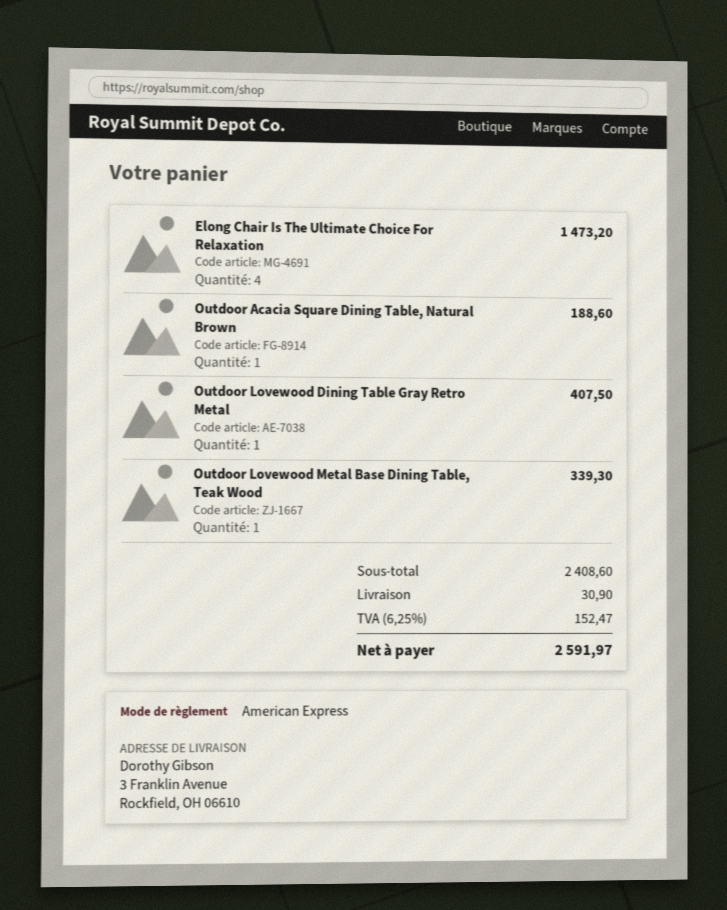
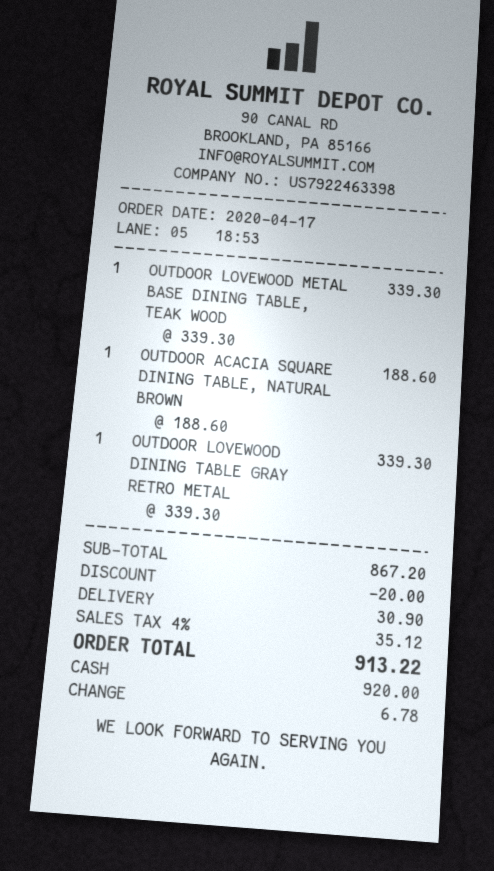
payment method: American Express -> cash
Elong Chair Is The Ultimate Choice For Relaxation: 4 for 1473.20 -> none
Outdoor Lovewood Dining Table Gray Retro Metal: 1 for 407.50 -> 1 for 339.30
subtotal: 2408.60 -> 867.20
discount: none -> 20.00
tax: 6.25% = 152.47 -> 4% = 35.12
total: 2591.97 -> 913.22

